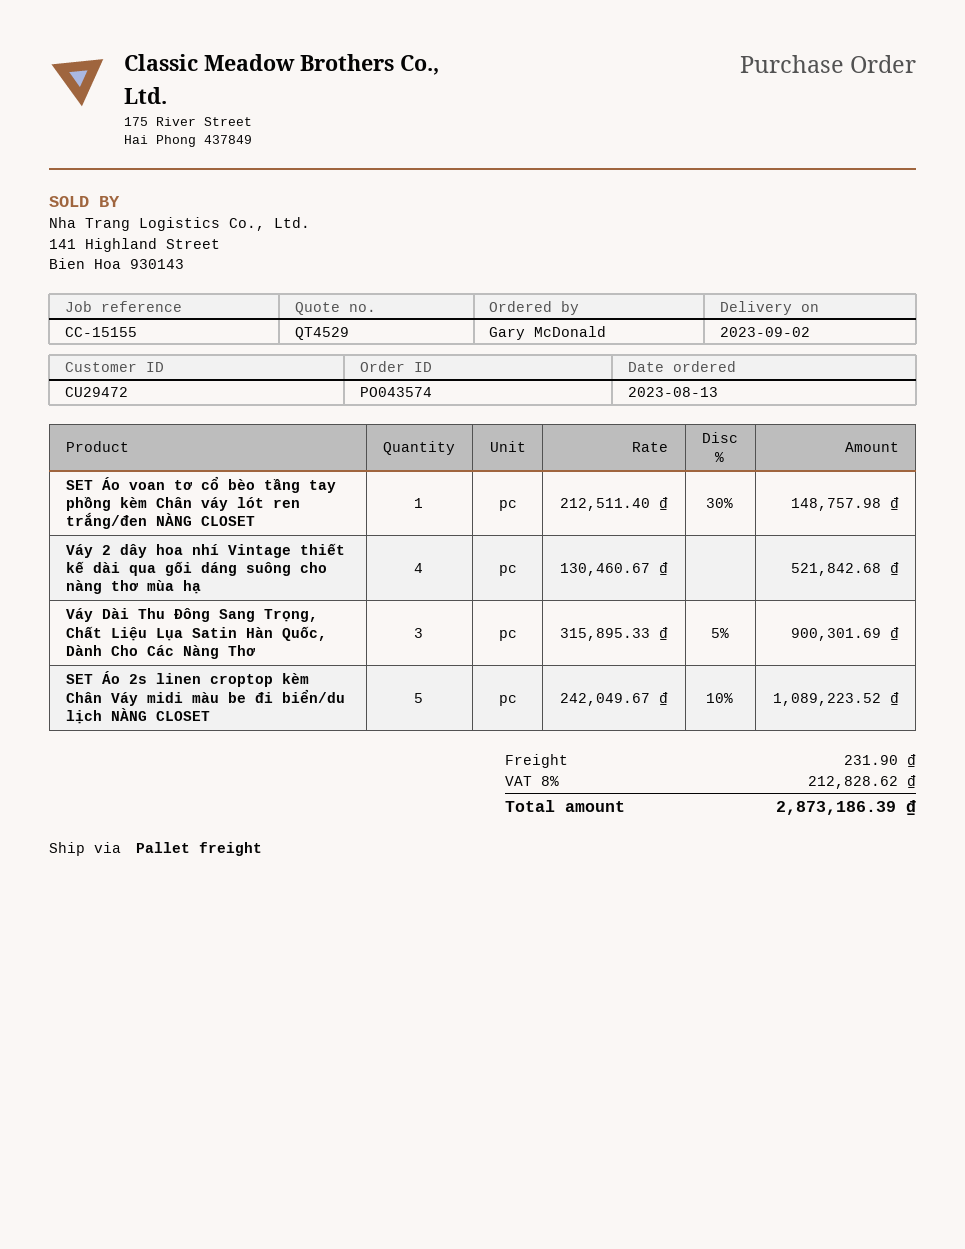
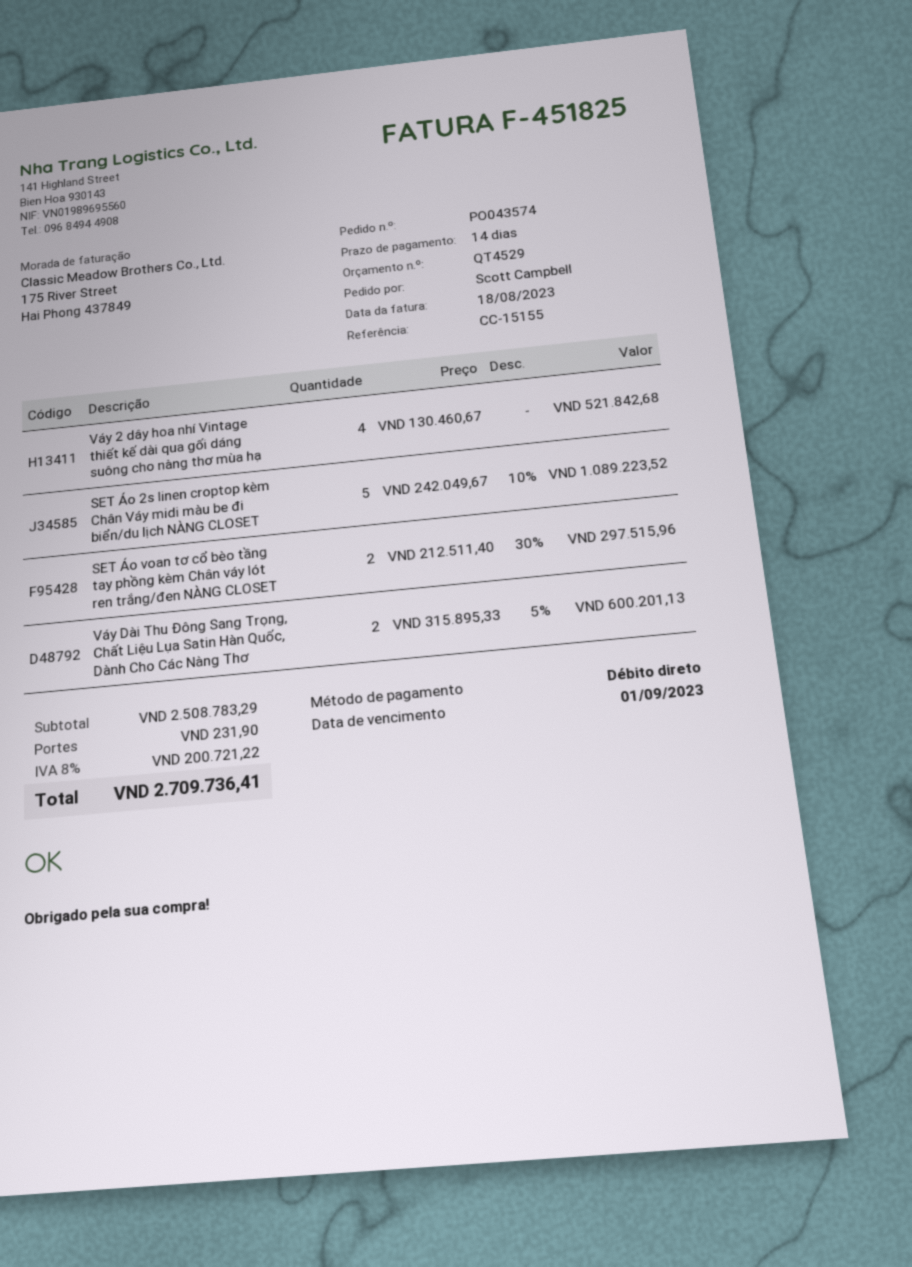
ordered by: Gary McDonald -> Scott Campbell
SET Áo voan tơ cổ bèo tầng tay phồng kèm Chân váy lót ren trắng/đen NÀNG CLOSET: 1 x 212511.40 - 30% = 148757.98 -> 2 x 212511.40 - 30% = 297515.96
Váy Dài Thu Đông Sang Trọng, Chất Liệu Lụa Satin Hàn Quốc, Dành Cho Các Nàng Thơ: 3 x 315895.33 - 5% = 900301.69 -> 2 x 315895.33 - 5% = 600201.13
tax: 8% = 212828.62 -> 8% = 200721.22
total: 2873186.39 -> 2709736.41

